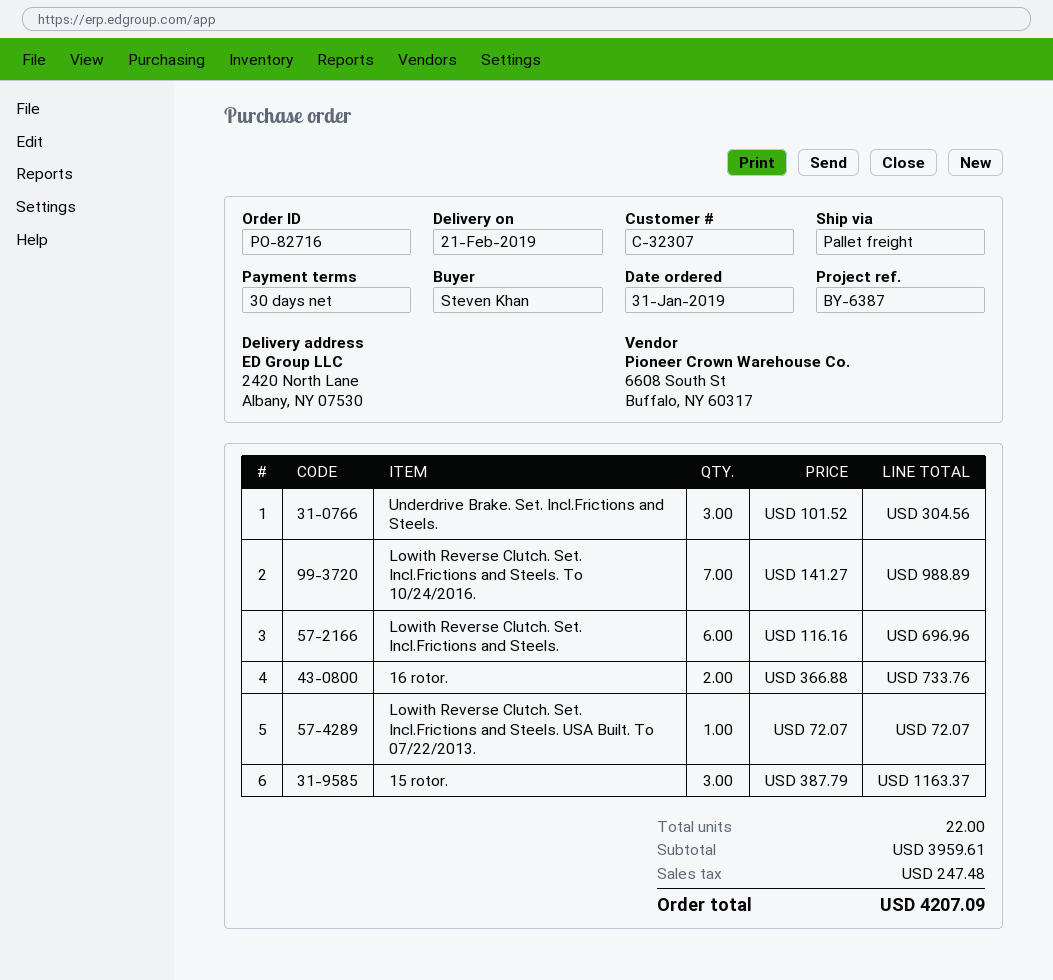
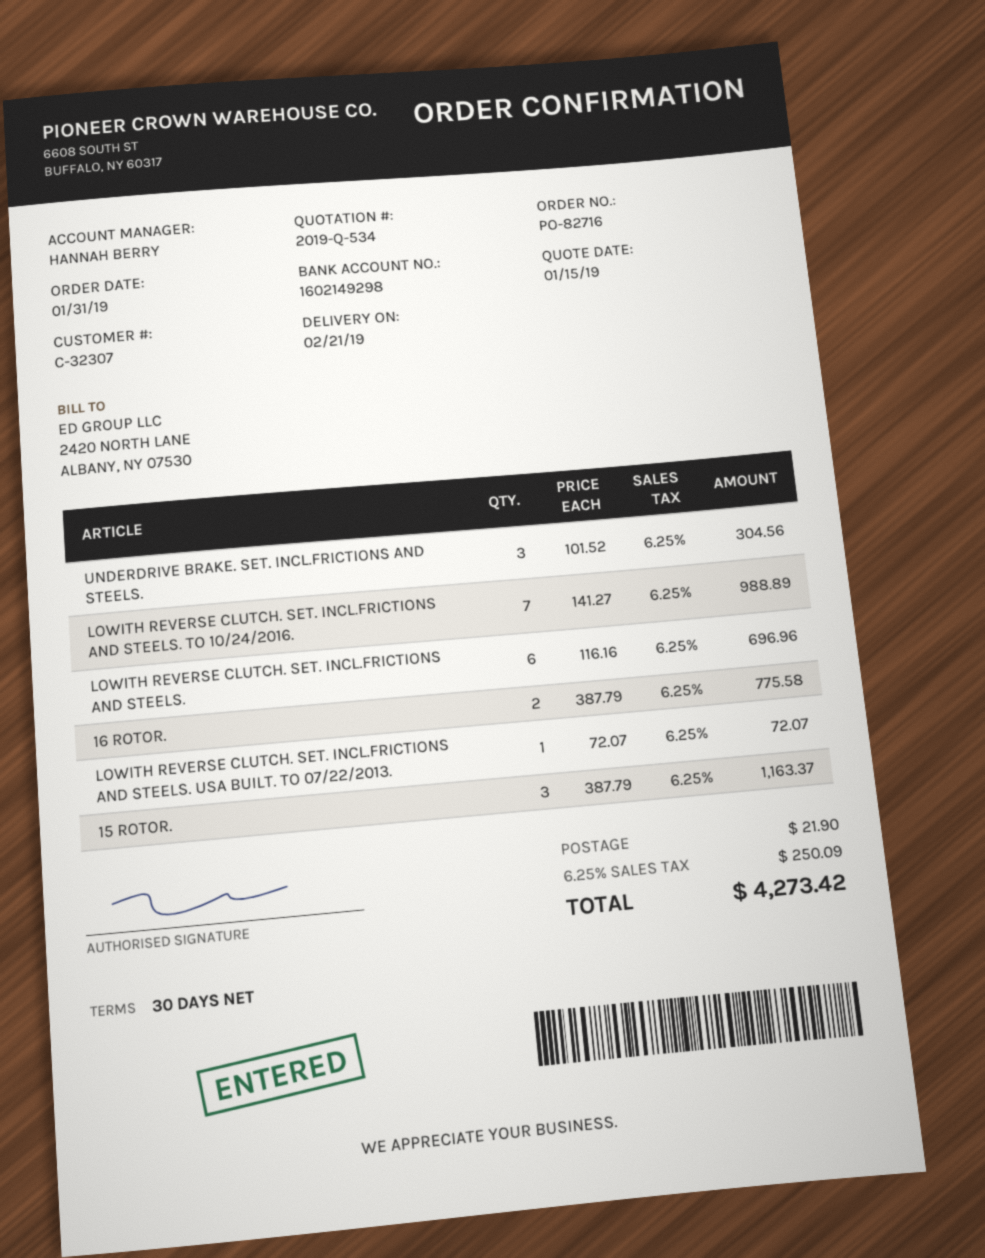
16 rotor.: 2 x 366.88 = 733.76 -> 2 x 387.79 = 775.58
shipping: none -> 21.90
tax: 247.48 -> 250.09
total: 4207.09 -> 4273.42

